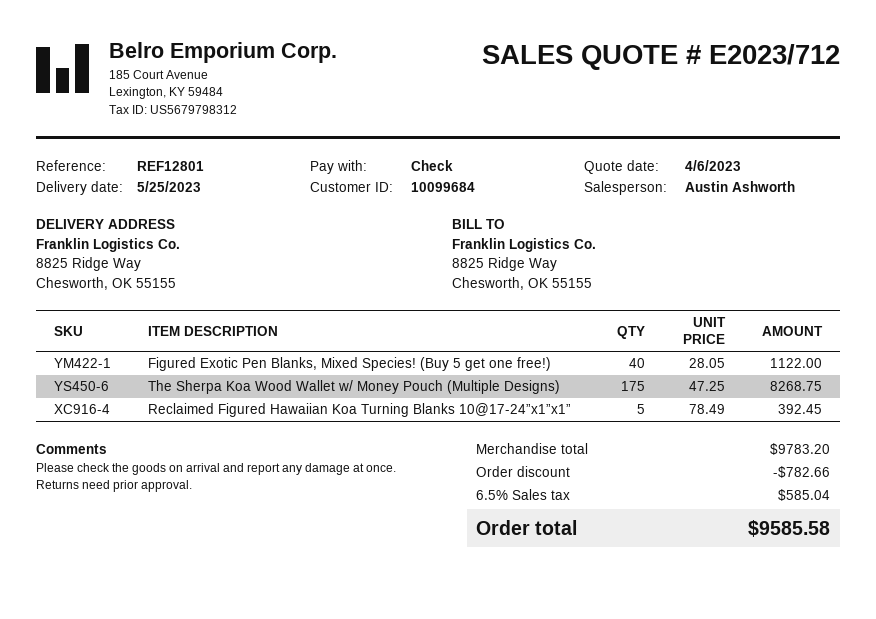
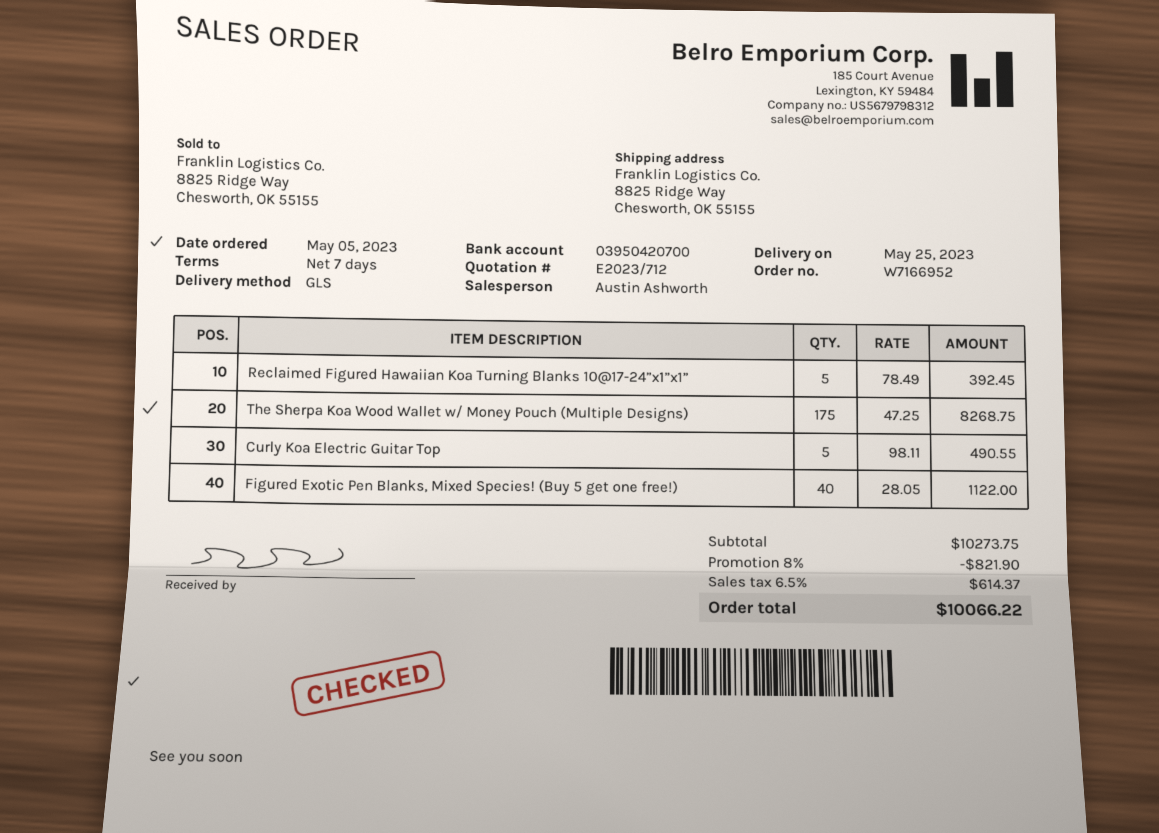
Curly Koa Electric Guitar Top: none -> 5 x 98.11 = 490.55
subtotal: 9783.20 -> 10273.75
discount: 782.66 -> 821.90
tax: 6.5% = 585.04 -> 6.5% = 614.37
total: 9585.58 -> 10066.22

